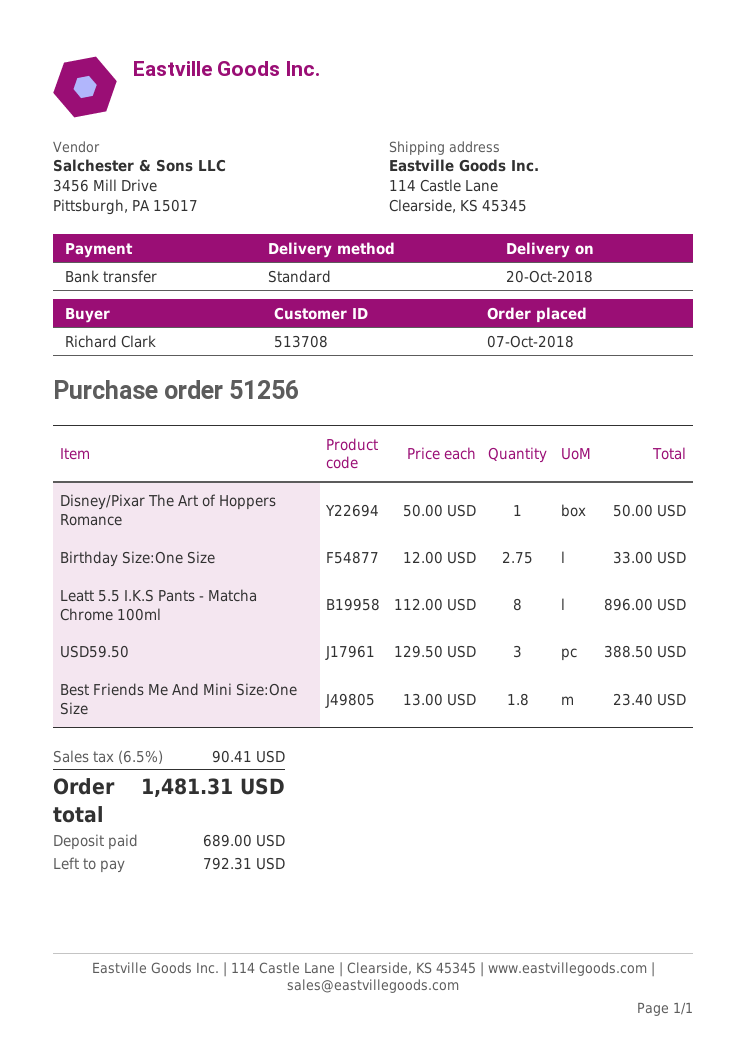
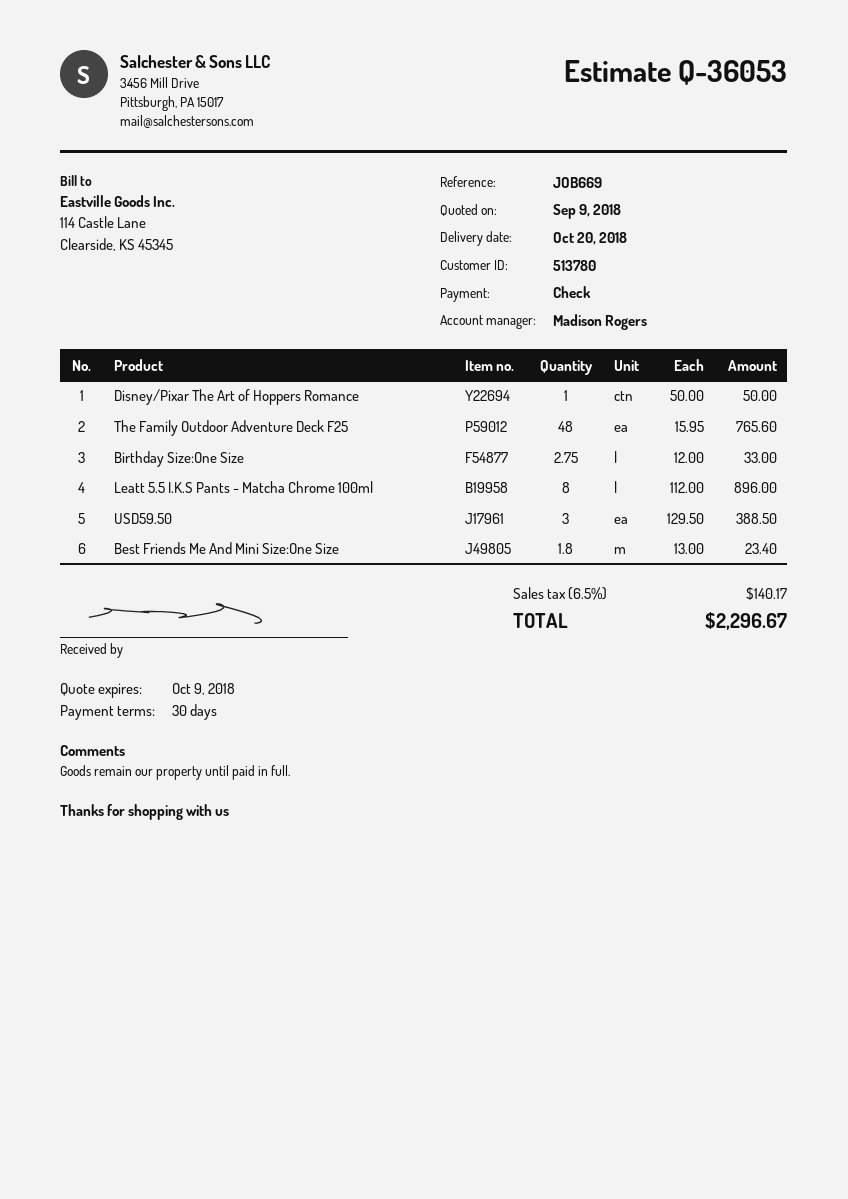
customer number: 513708 -> 513780
payment method: bank transfer -> cheque
The Family Outdoor Adventure Deck F25: none -> 48 x 15.95 = 765.60
tax: 6.5% = 90.41 -> 6.5% = 140.17
total: 1481.31 -> 2296.67

